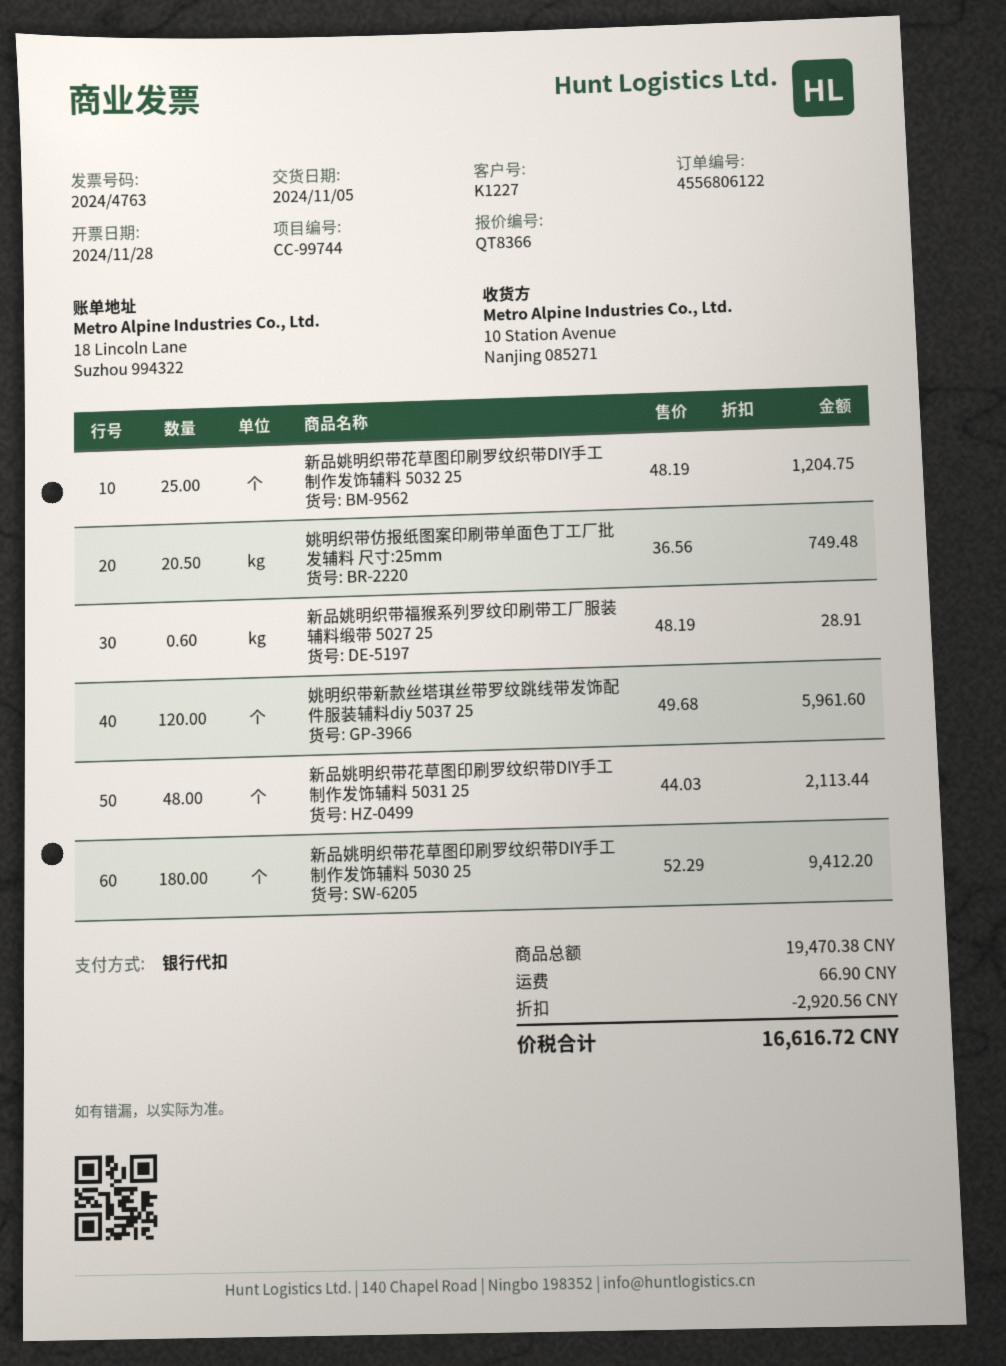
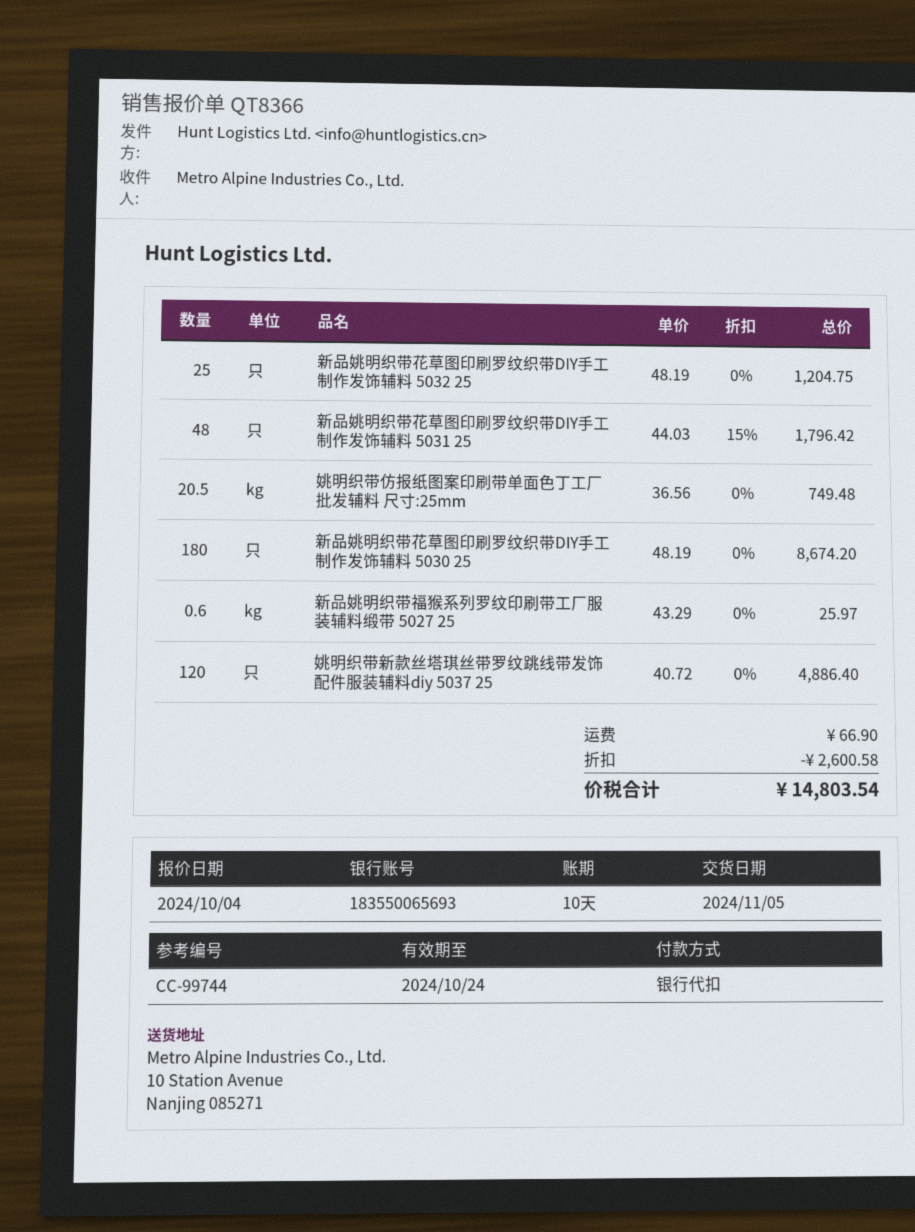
新品姚明织带福猴系列罗纹印刷带工厂服装辅料缎带 5027 25: 0.6 x 48.19 = 28.91 -> 0.6 x 43.29 = 25.97
姚明织带新款丝塔琪丝带罗纹跳线带发饰配件服装辅料diy 5037 25: 120 x 49.68 = 5961.60 -> 120 x 40.72 = 4886.40
新品姚明织带花草图印刷罗纹织带DIY手工制作发饰辅料 5031 25: 48 x 44.03 = 2113.44 -> 48 x 44.03 - 15% = 1796.42
新品姚明织带花草图印刷罗纹织带DIY手工制作发饰辅料 5030 25: 180 x 52.29 = 9412.20 -> 180 x 48.19 = 8674.20
discount: 2920.56 -> 2600.58
total: 16616.72 -> 14803.54

